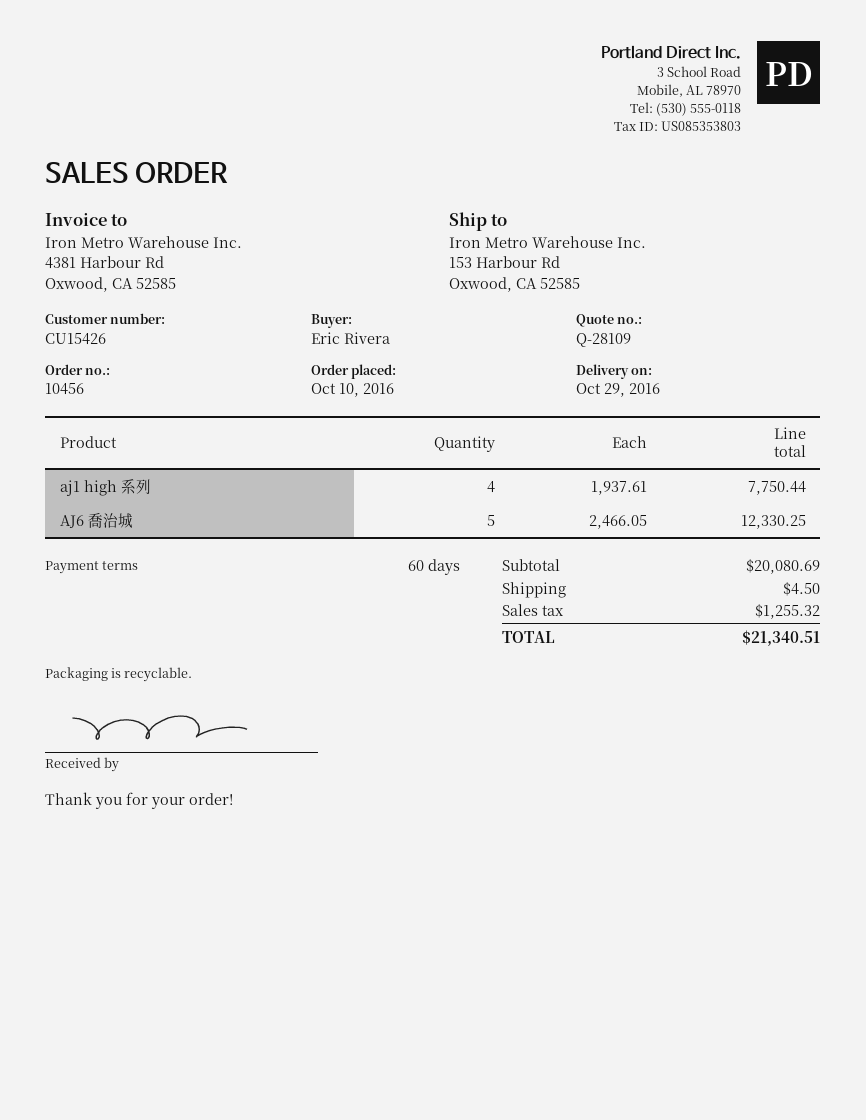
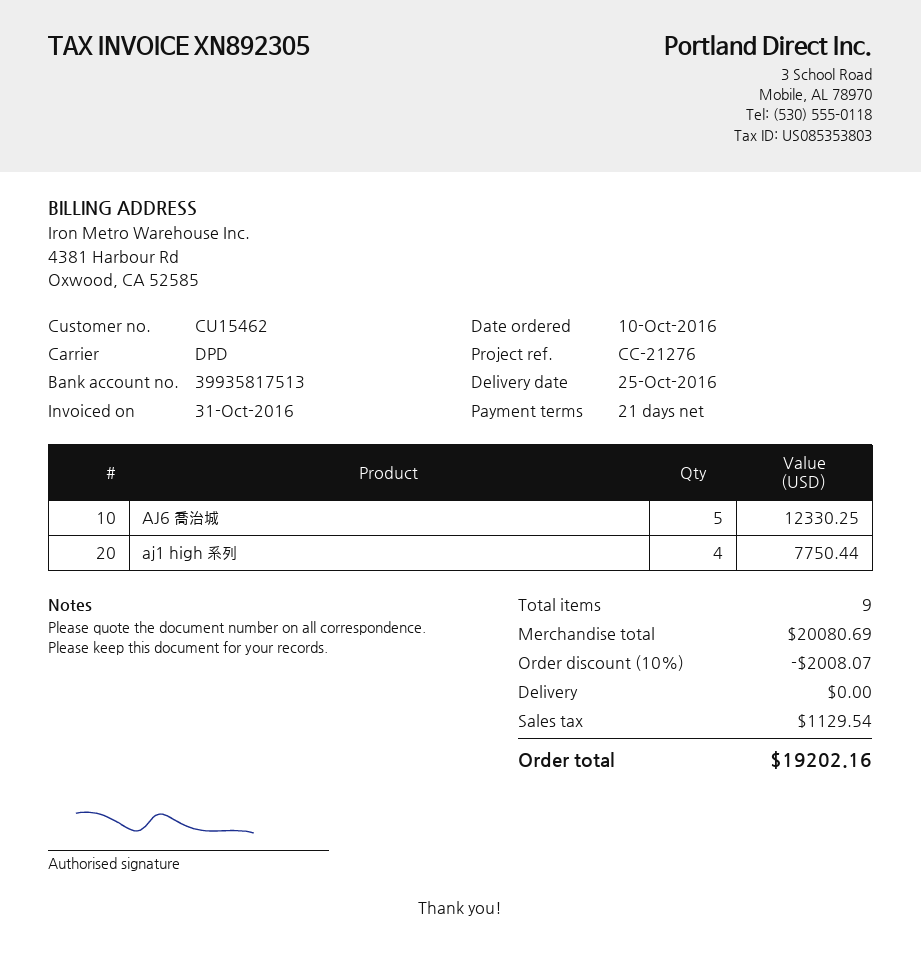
delivery date: 2016-10-29 -> 2016-10-25
payment terms: 60 days -> 21 days
customer number: CU15426 -> CU15462
discount: none -> 10% = 2008.07
shipping: 4.50 -> 0.00
tax: 1255.32 -> 1129.54
total: 21340.51 -> 19202.16

